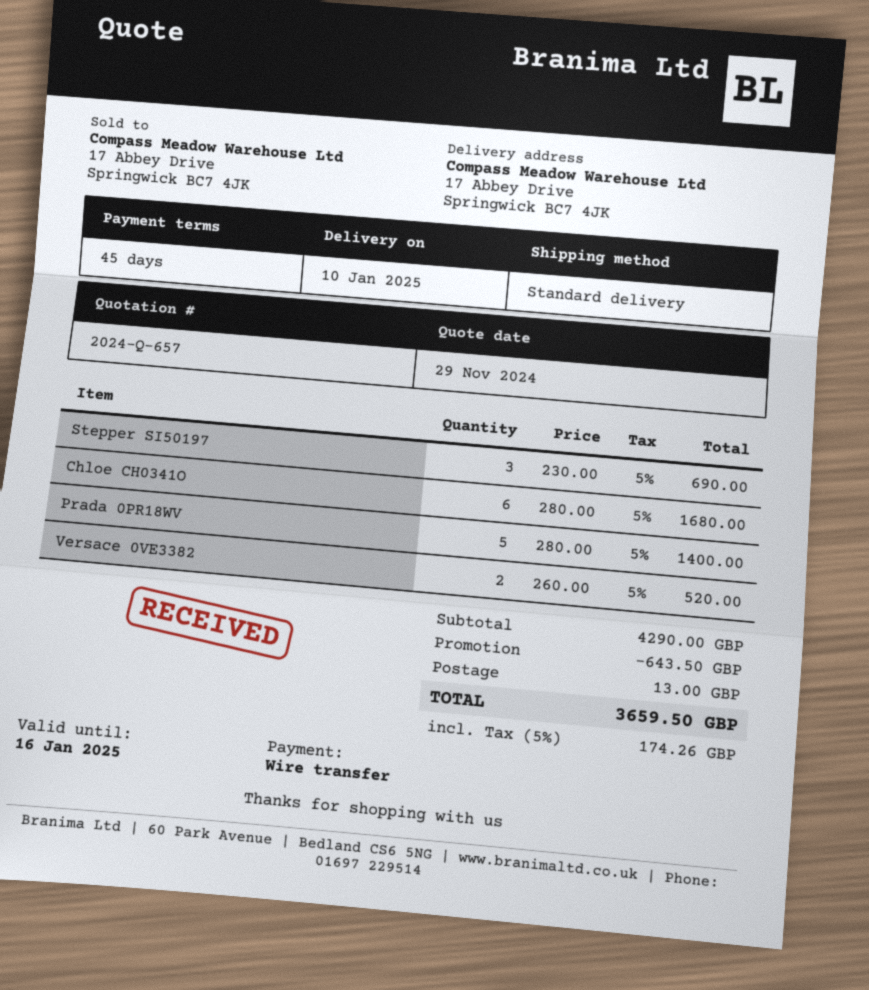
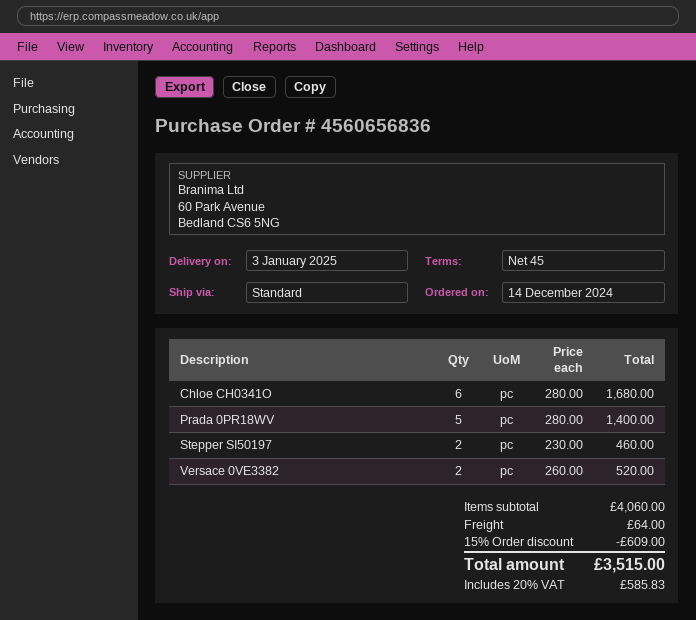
delivery date: 2025-01-10 -> 2025-01-03
Stepper SI50197: 3 x 230.00 = 690.00 -> 2 x 230.00 = 460.00
subtotal: 4290.00 -> 4060.00
discount: 643.50 -> 609.00
shipping: 13.00 -> 64.00
tax: 5% = 174.26 -> 20% = 585.83
total: 3659.50 -> 3515.00

